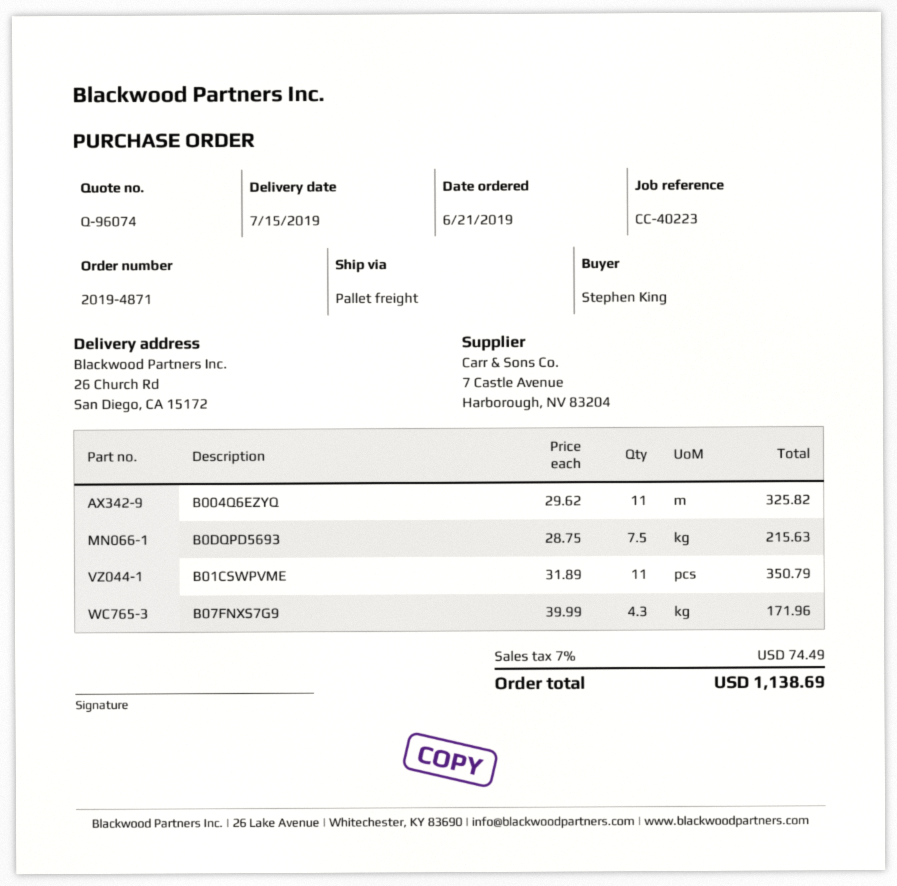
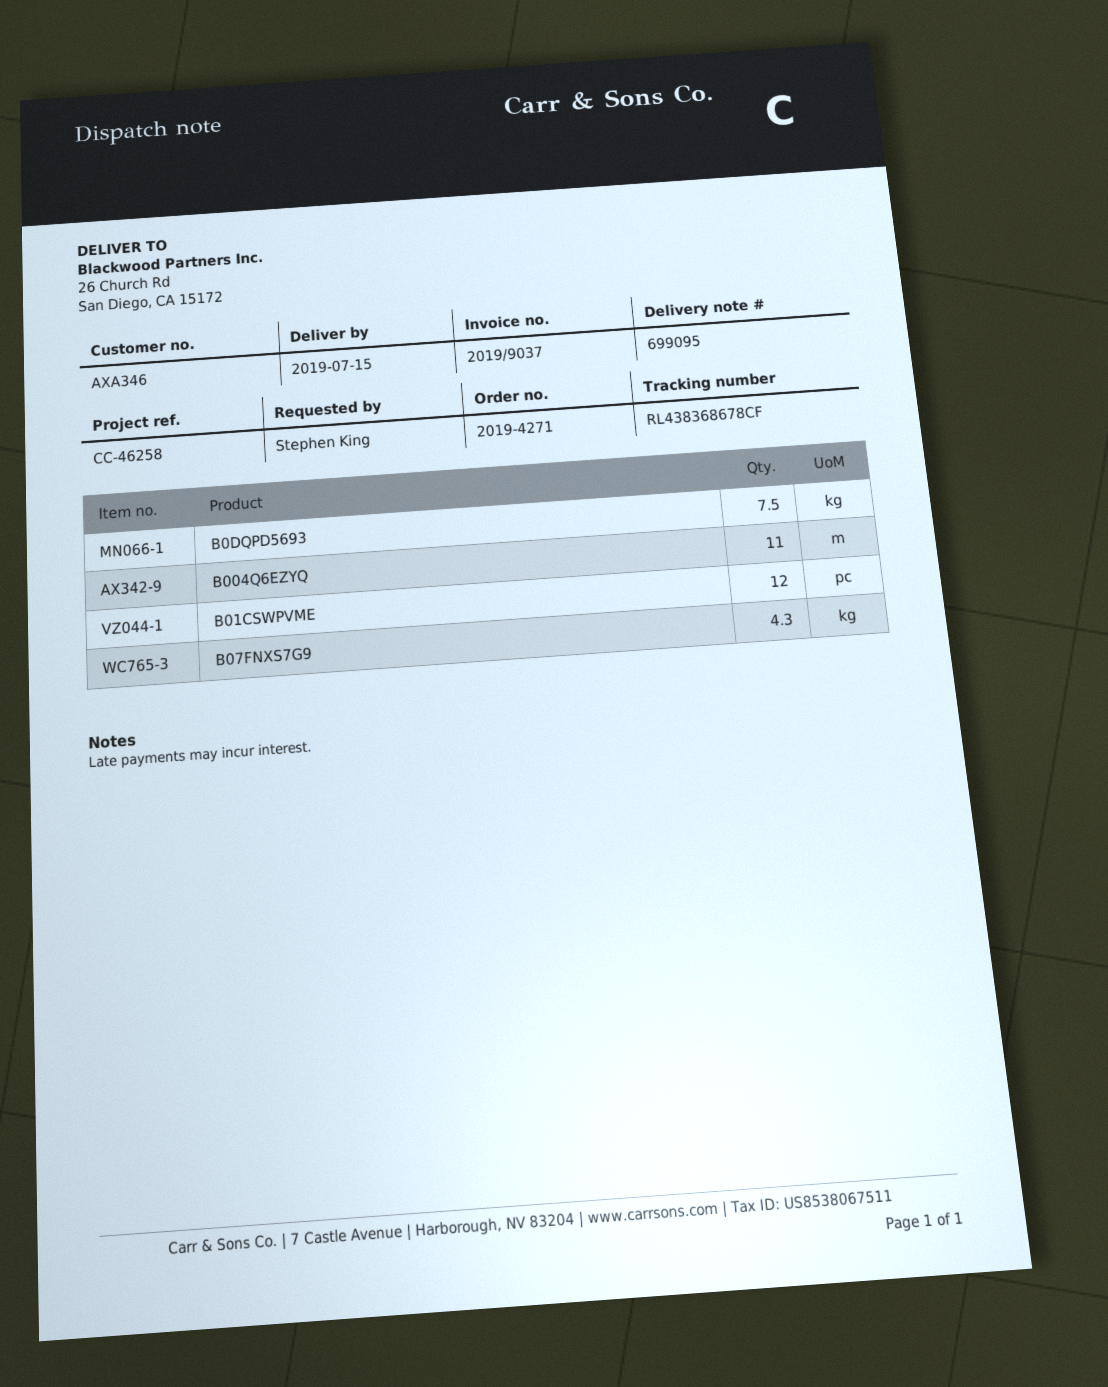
order number: 2019-4871 -> 2019-4271
reference: CC-40223 -> CC-46258
B01CSWPVME: 11 -> 12

